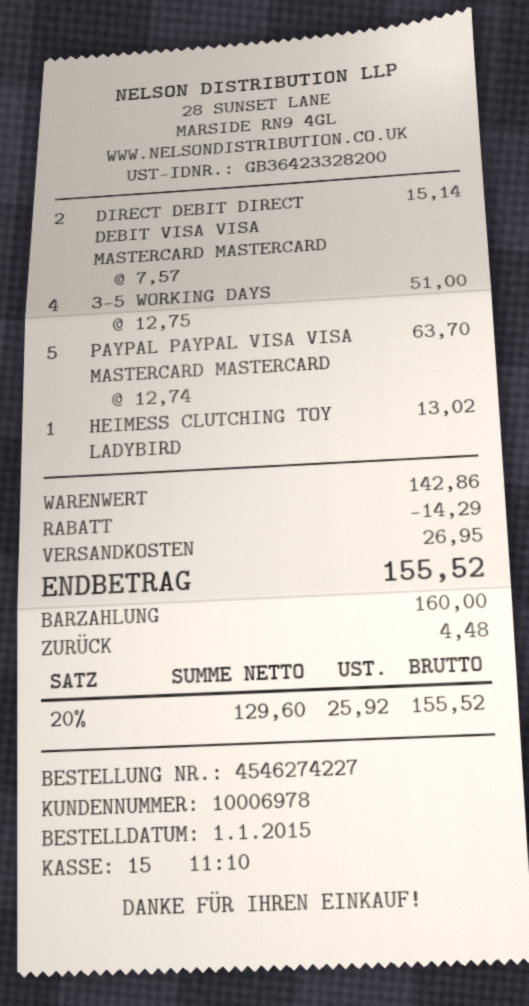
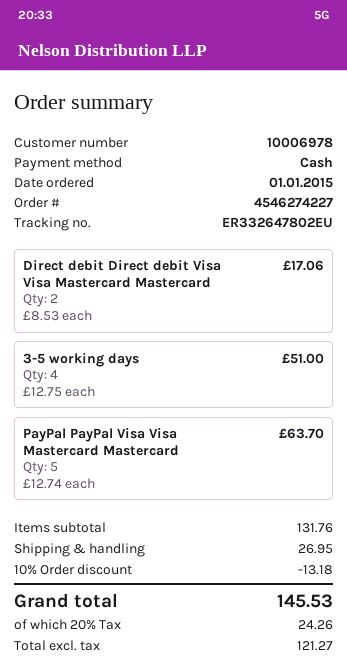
DIRECT DEBIT DIRECT DEBIT VISA VISA MASTERCARD MASTERCARD: 2 x 7.57 = 15.14 -> 2 x 8.53 = 17.06
HEIMESS CLUTCHING TOY LADYBIRD: 1 x 13.02 = 13.02 -> none
subtotal: 142.86 -> 131.76
discount: 14.29 -> 13.18
net: 129.60 -> 121.27
tax: 20% = 25.92 -> 20% = 24.26
total: 155.52 -> 145.53

